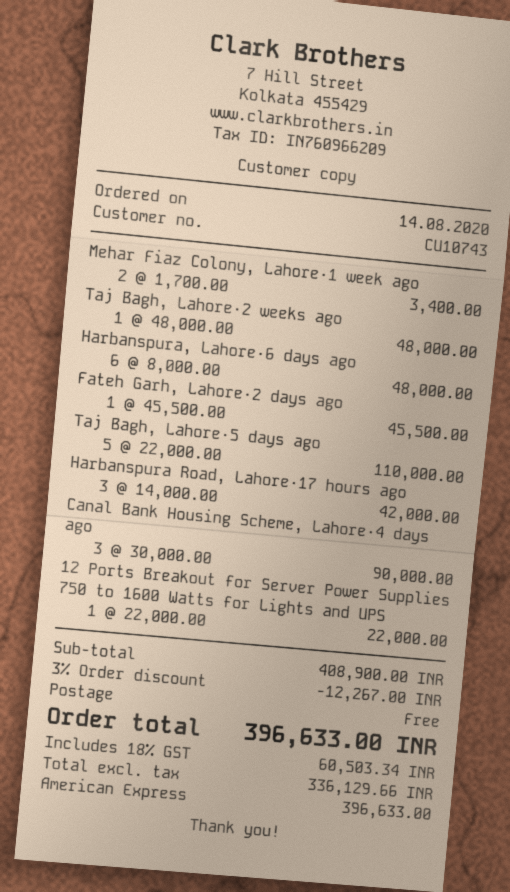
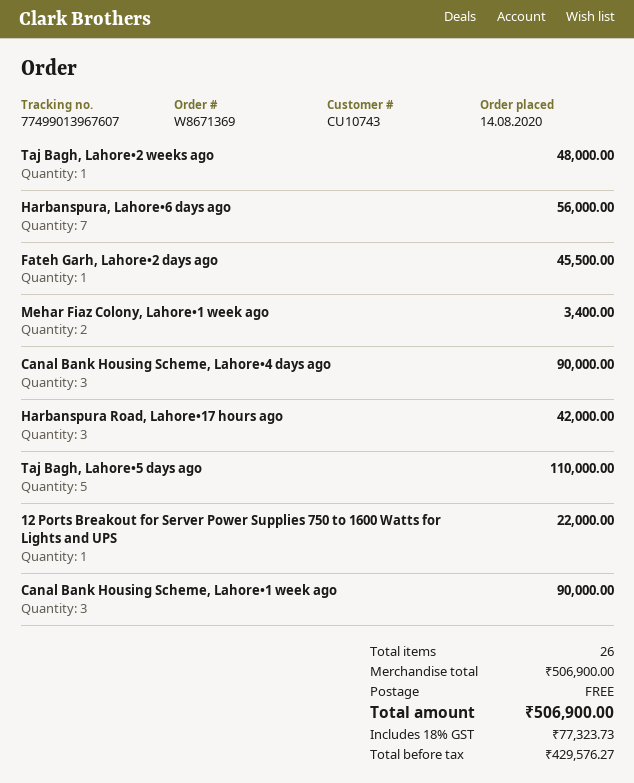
Harbanspura, Lahore•6 days ago: 6 for 48000.00 -> 7 for 56000.00
Canal Bank Housing Scheme, Lahore•1 week ago: none -> 3 for 90000.00
subtotal: 408900.00 -> 506900.00
discount: 3% = 12267.00 -> none
net: 336129.66 -> 429576.27
tax: 18% = 60503.34 -> 18% = 77323.73
total: 396633.00 -> 506900.00

